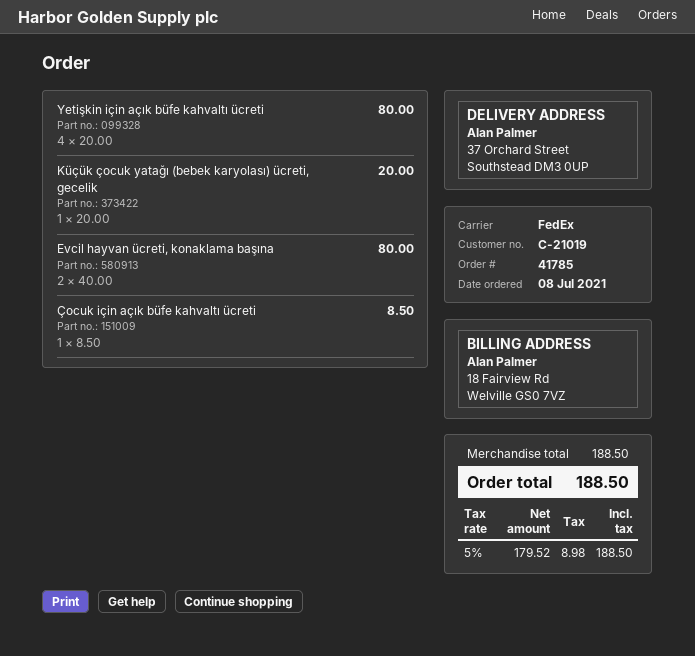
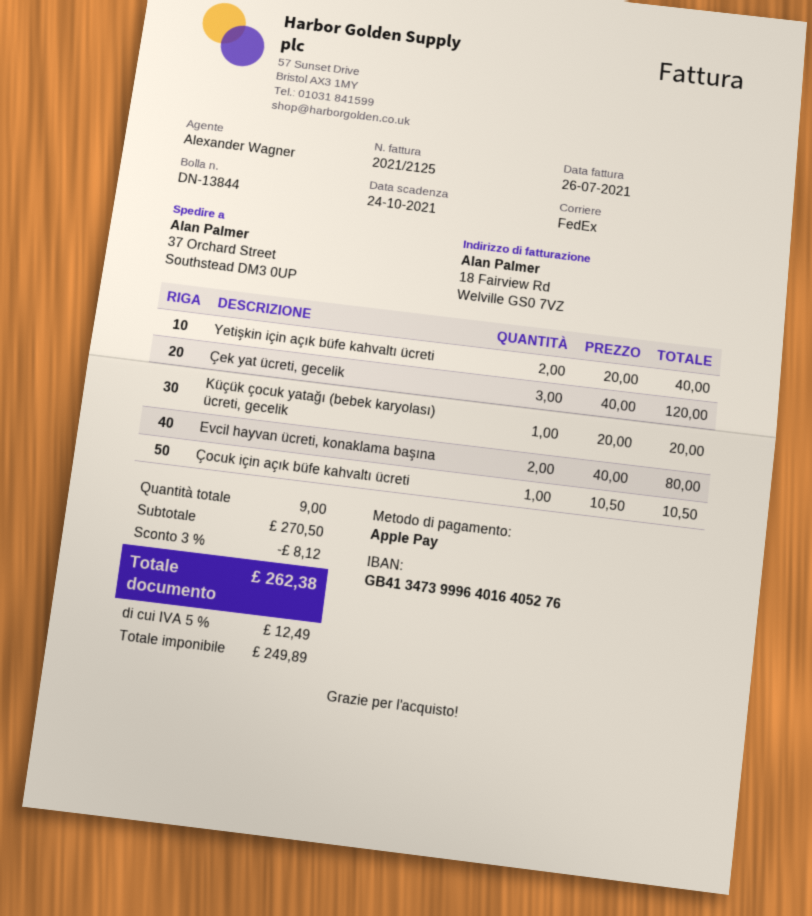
Yetişkin için açık büfe kahvaltı ücreti: 4 x 20.00 = 80.00 -> 2 x 20.00 = 40.00
Çocuk için açık büfe kahvaltı ücreti: 1 x 8.50 = 8.50 -> 1 x 10.50 = 10.50
Çek yat ücreti, gecelik: none -> 3 x 40.00 = 120.00
subtotal: 188.50 -> 270.50
discount: none -> 3% = 8.12
net: 179.52 -> 249.89
tax: 5% = 8.98 -> 5% = 12.49
total: 188.50 -> 262.38

